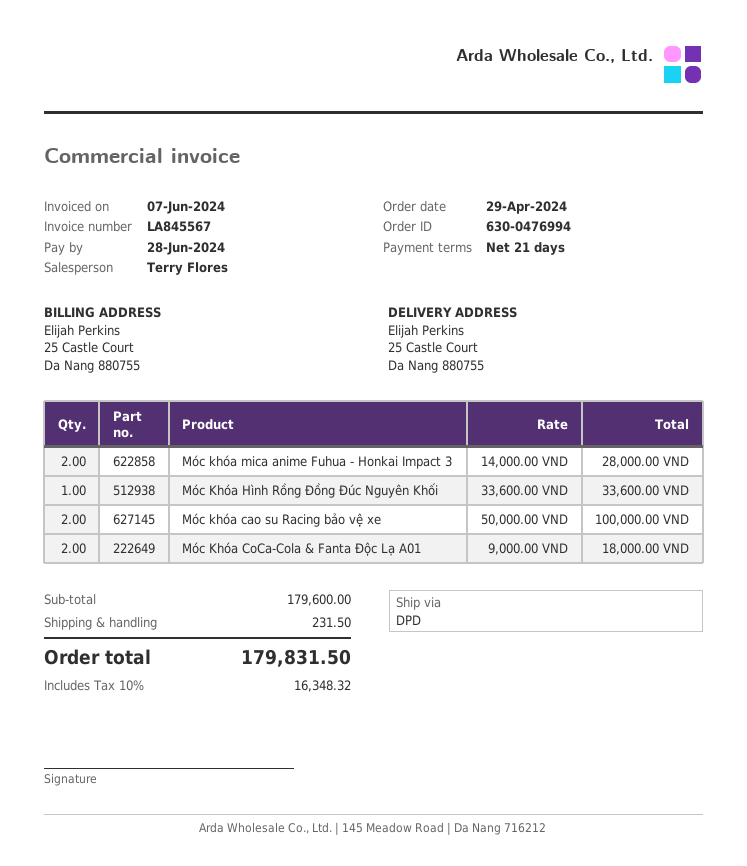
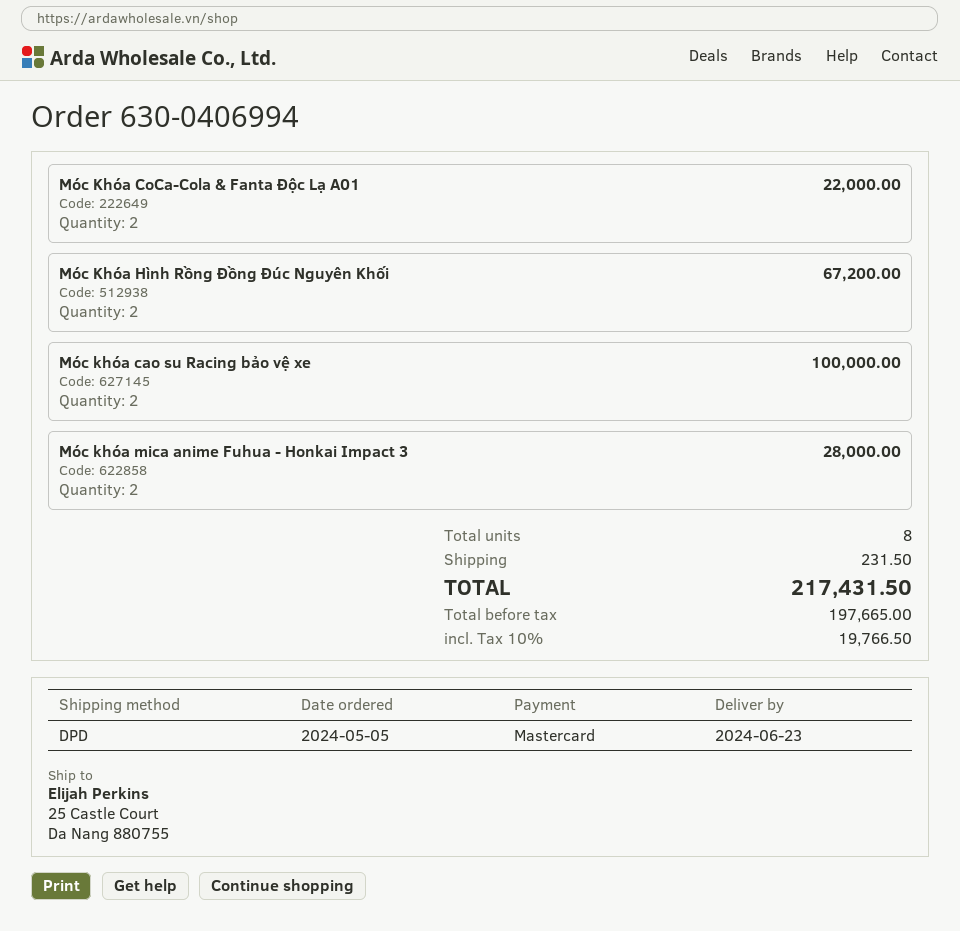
order number: 630-0476994 -> 630-0406994
order date: 2024-04-29 -> 2024-05-05
Móc Khóa Hình Rồng Đồng Đúc Nguyên Khối: 1 for 33600.00 -> 2 for 67200.00
Móc Khóa CoCa-Cola & Fanta Độc Lạ A01: 2 for 18000.00 -> 2 for 22000.00
tax: 10% = 16348.32 -> 10% = 19766.50
total: 179831.50 -> 217431.50

